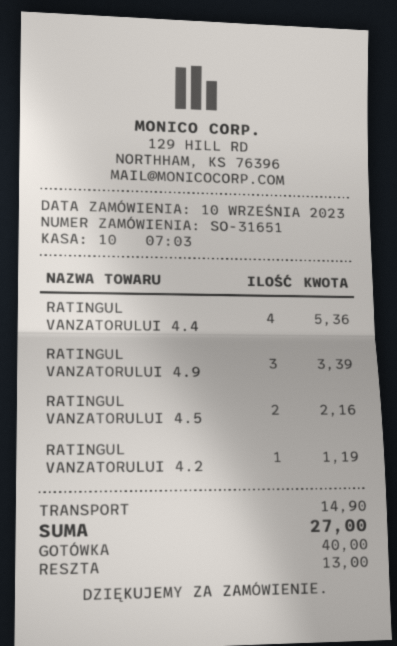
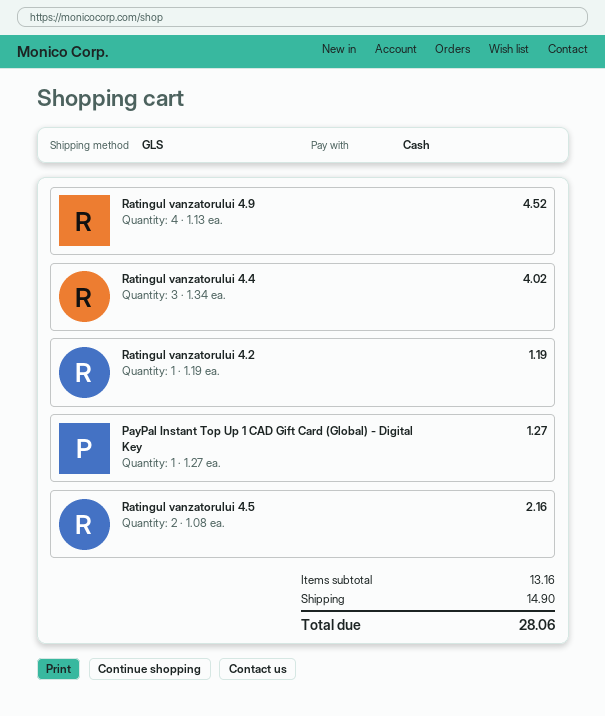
RATINGUL VANZATORULUI 4.4: 4 for 5.36 -> 3 for 4.02
RATINGUL VANZATORULUI 4.9: 3 for 3.39 -> 4 for 4.52
PayPal Instant Top Up 1 CAD Gift Card (Global) - Digital Key: none -> 1 for 1.27
total: 27.00 -> 28.06

